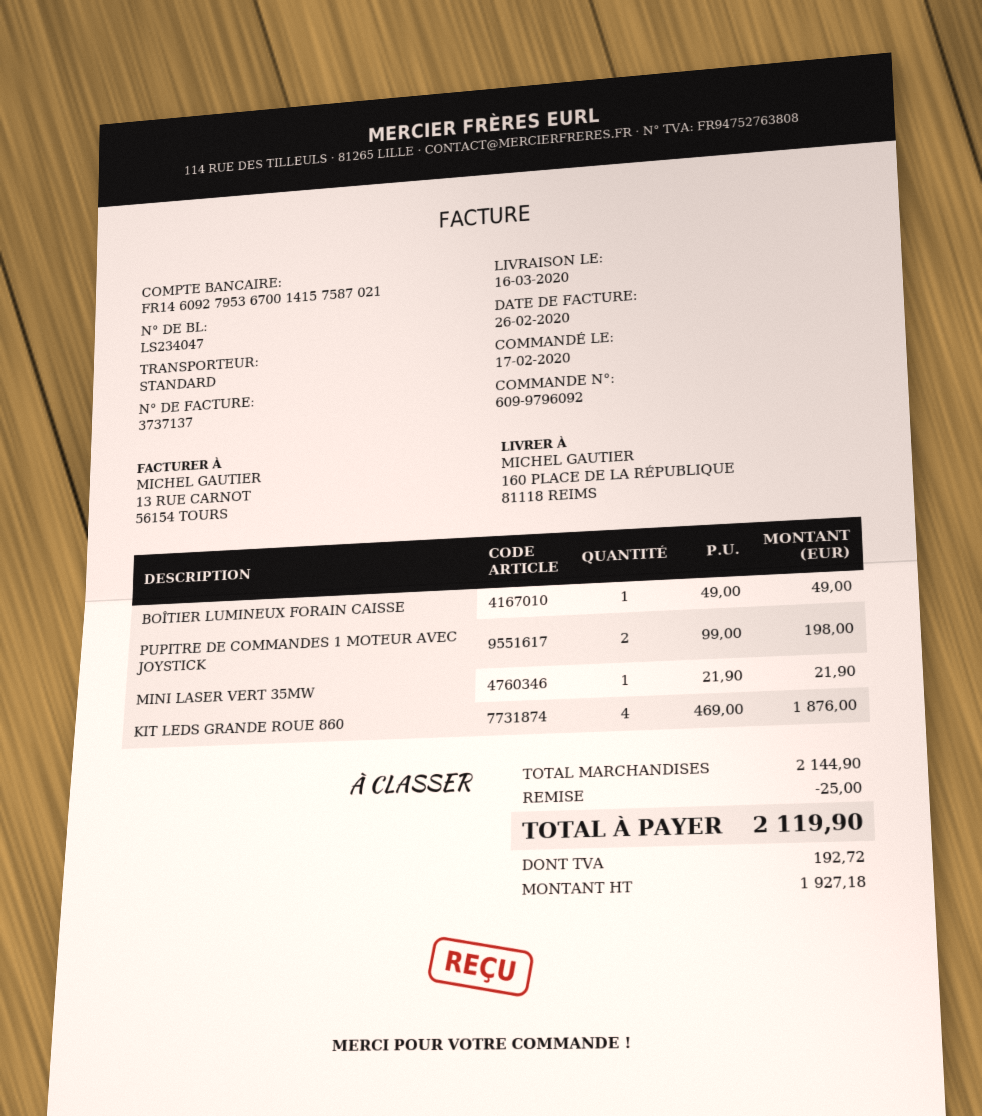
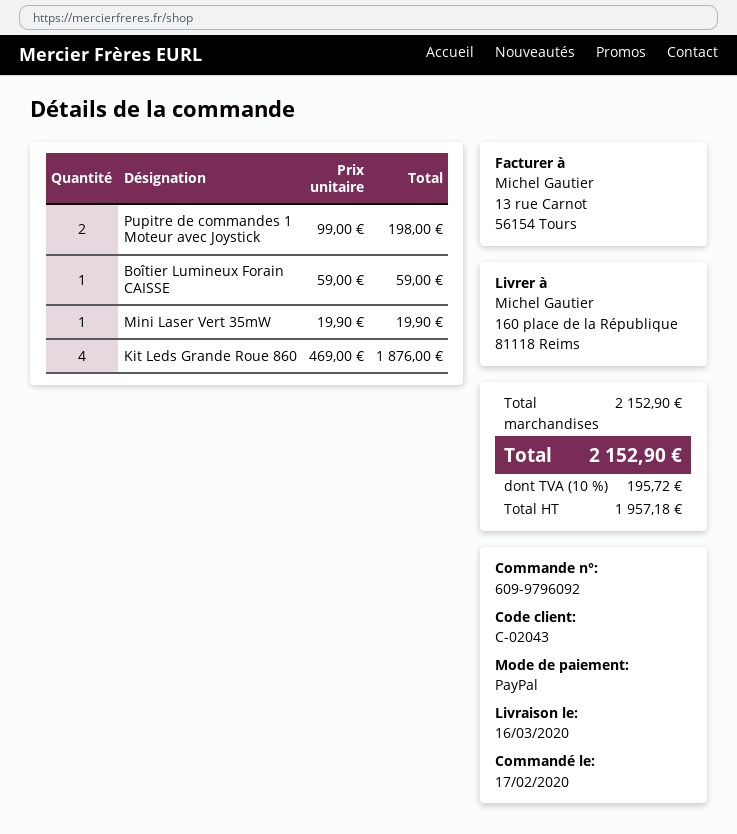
BOÎTIER LUMINEUX FORAIN CAISSE: 1 x 49.00 = 49.00 -> 1 x 59.00 = 59.00
MINI LASER VERT 35MW: 1 x 21.90 = 21.90 -> 1 x 19.90 = 19.90
subtotal: 2144.90 -> 2152.90
discount: 25.00 -> none
net: 1927.18 -> 1957.18
tax: 192.72 -> 195.72
total: 2119.90 -> 2152.90

